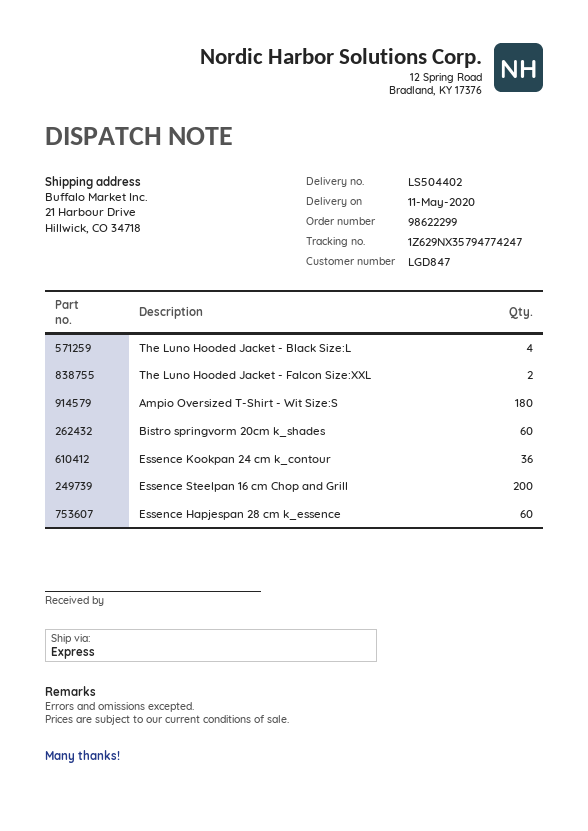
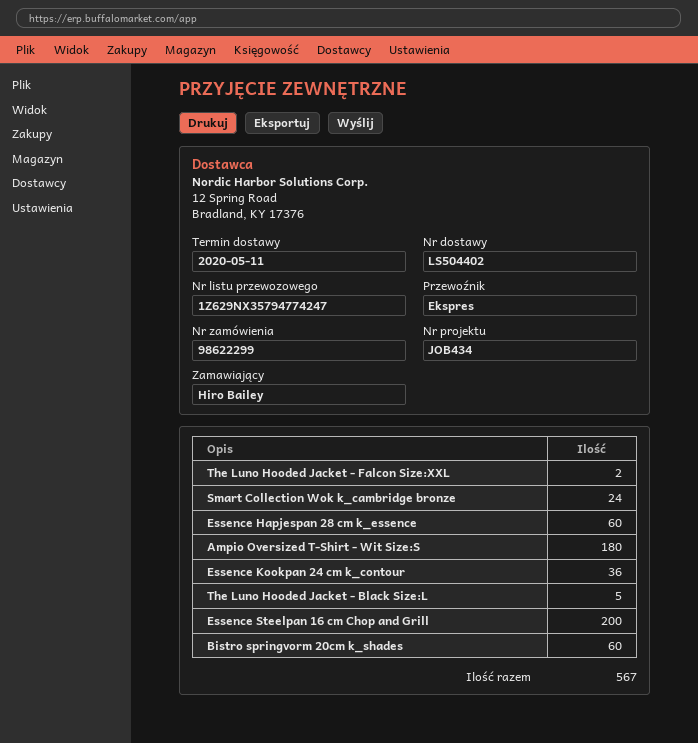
The Luno Hooded Jacket - Black Size:L: 4 -> 5
Smart Collection Wok k_cambridge bronze: none -> 24

